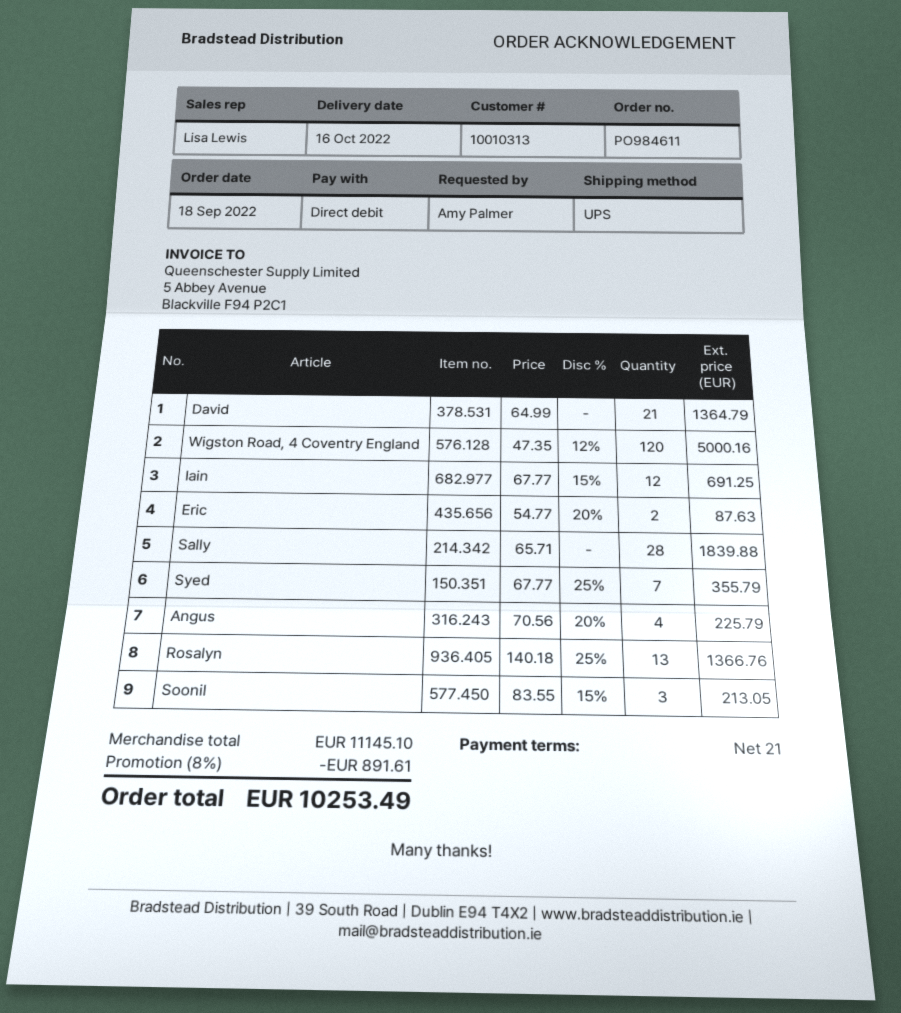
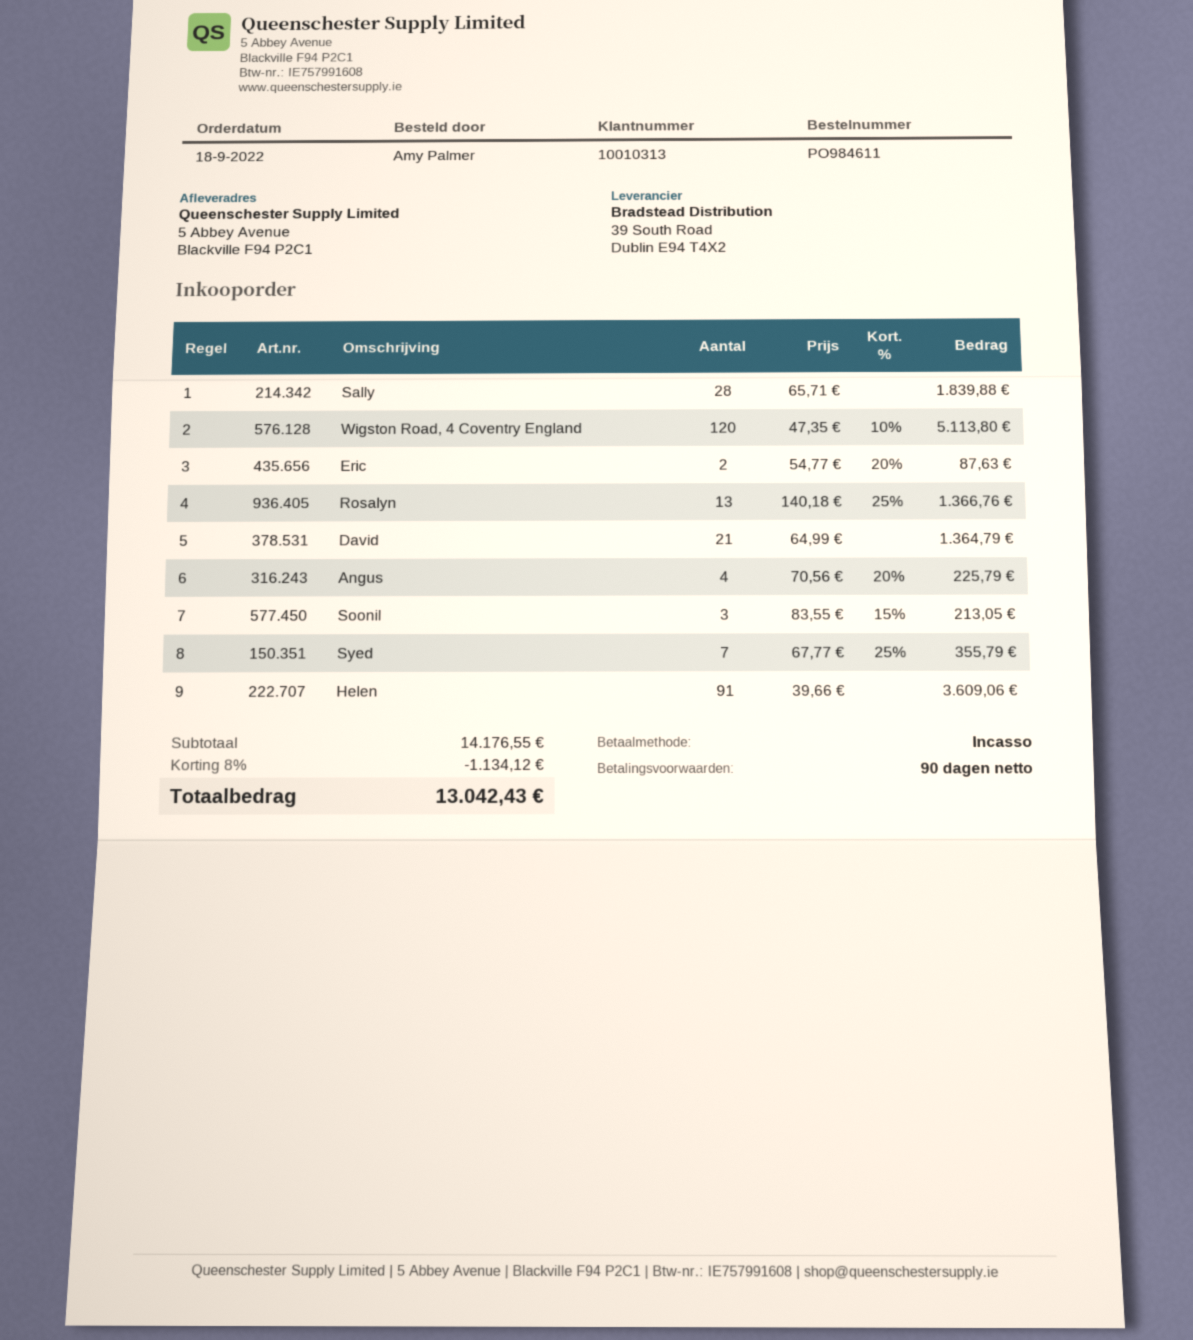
payment terms: 21 days -> 90 days
Wigston Road, 4 Coventry England: 120 x 47.35 - 12% = 5000.16 -> 120 x 47.35 - 10% = 5113.80
Iain: 12 x 67.77 - 15% = 691.25 -> none
Helen: none -> 91 x 39.66 = 3609.06
subtotal: 11145.10 -> 14176.55
discount: 8% = 891.61 -> 8% = 1134.12
total: 10253.49 -> 13042.43

